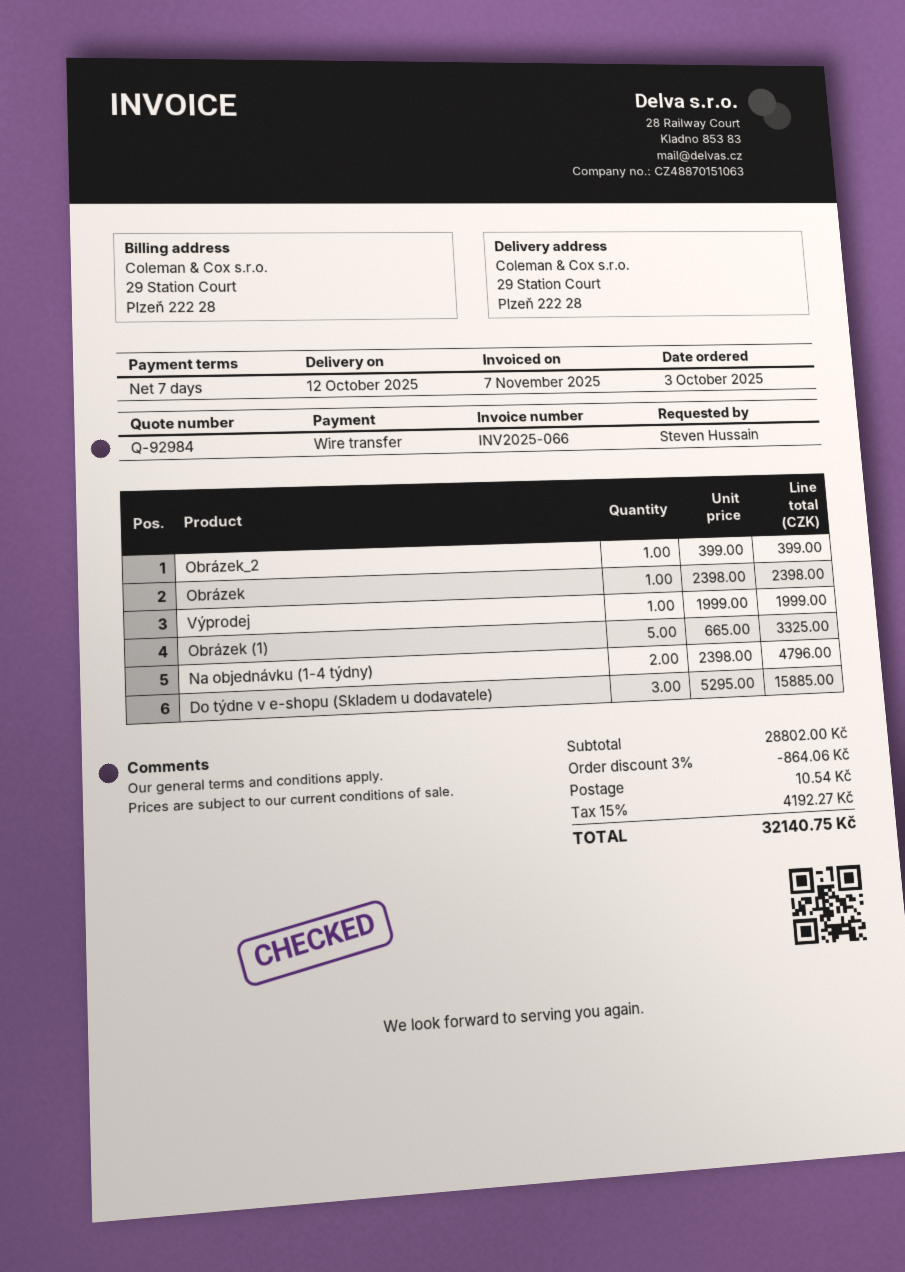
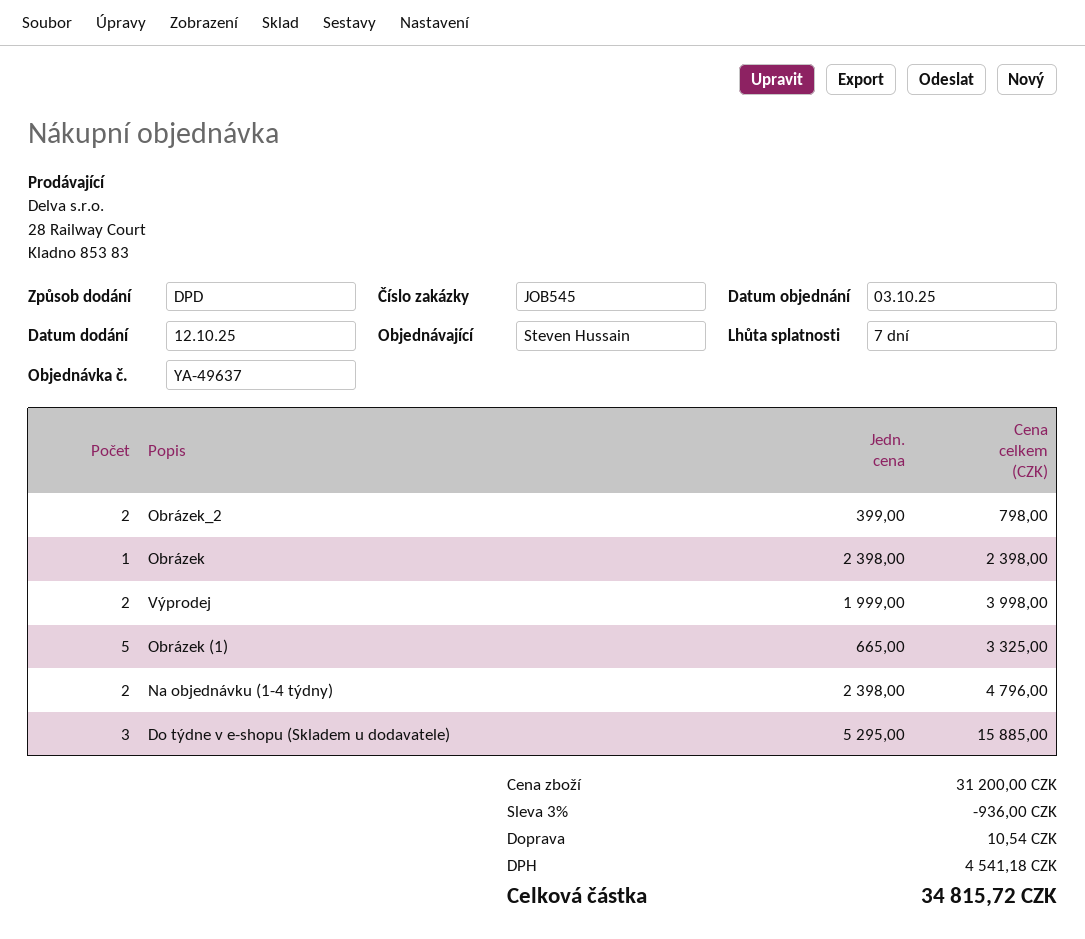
Obrázek_2: 1 x 399.00 = 399.00 -> 2 x 399.00 = 798.00
Výprodej: 1 x 1999.00 = 1999.00 -> 2 x 1999.00 = 3998.00
subtotal: 28802.00 -> 31200.00
discount: 3% = 864.06 -> 3% = 936.00
tax: 4192.27 -> 4541.18
total: 32140.75 -> 34815.72

